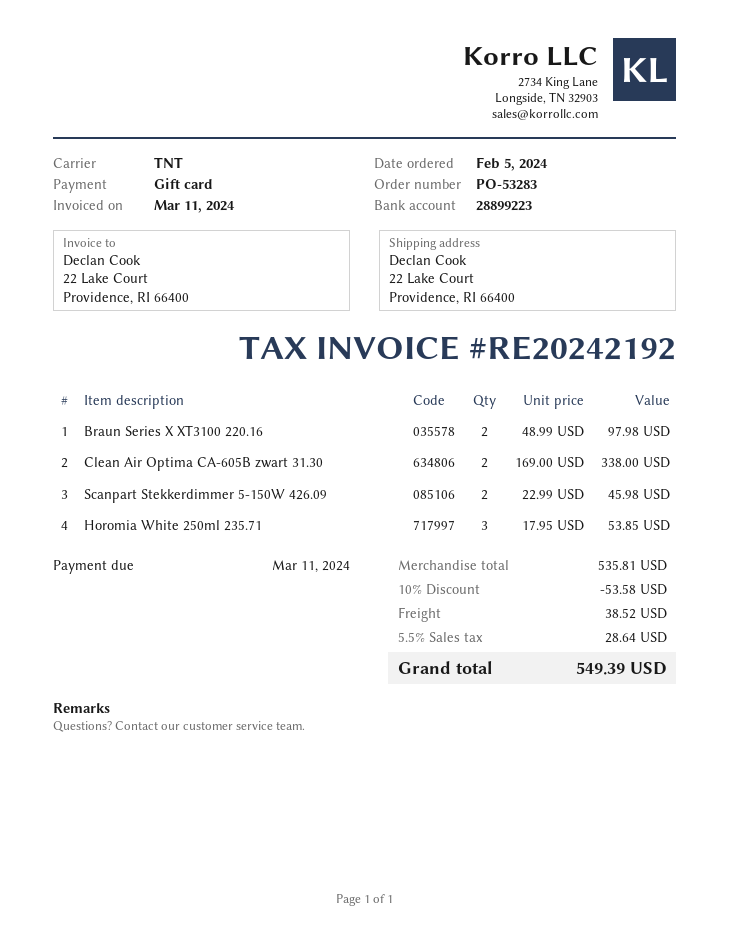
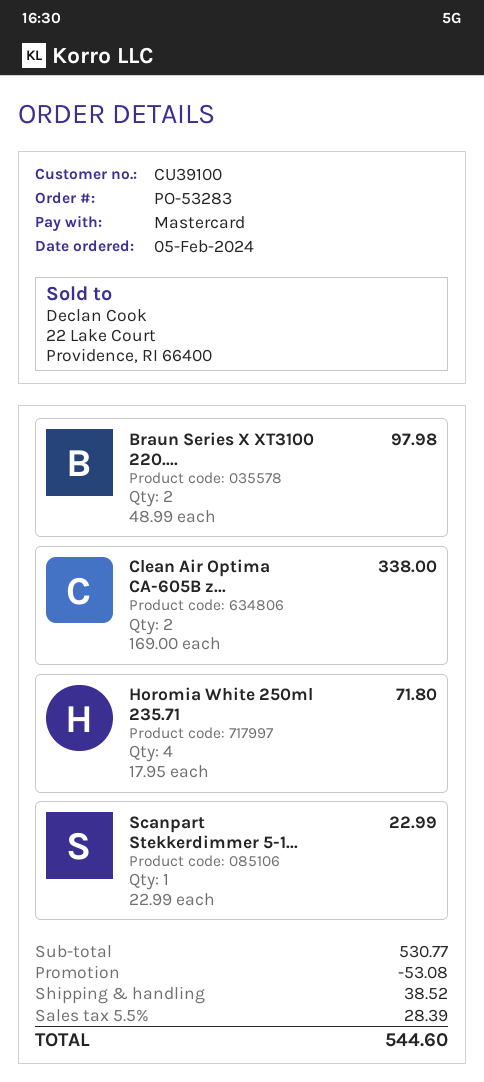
payment method: gift card -> Mastercard
Scanpart Stekkerdimmer 5-150W 426.09: 2 x 22.99 = 45.98 -> 1 x 22.99 = 22.99
Horomia White 250ml 235.71: 3 x 17.95 = 53.85 -> 4 x 17.95 = 71.80
subtotal: 535.81 -> 530.77
discount: 53.58 -> 53.08
tax: 5.5% = 28.64 -> 5.5% = 28.39
total: 549.39 -> 544.60

